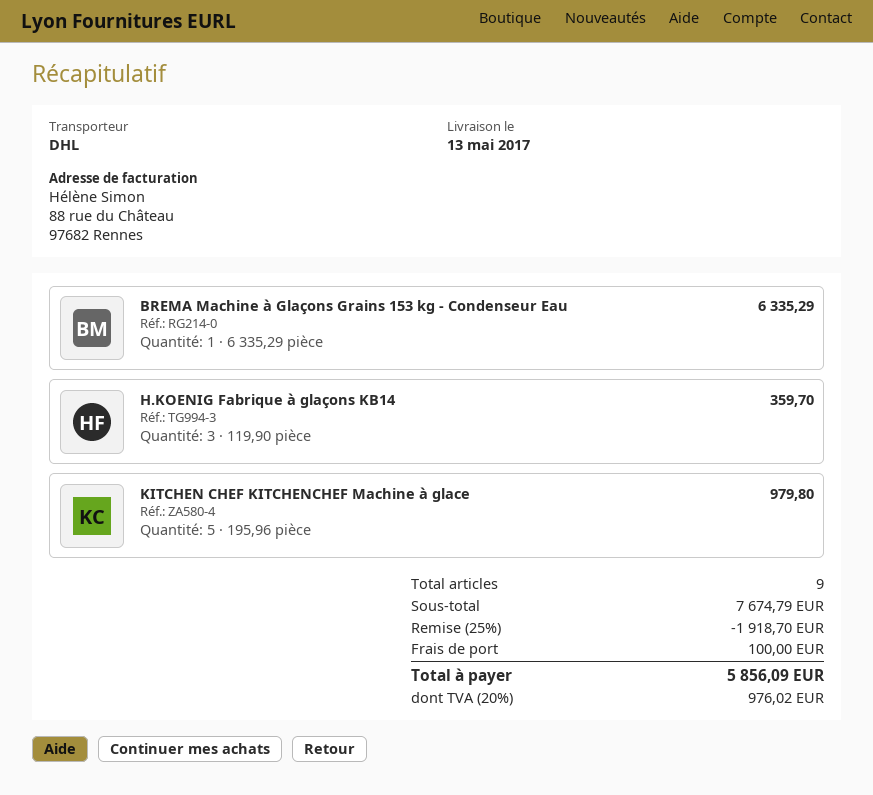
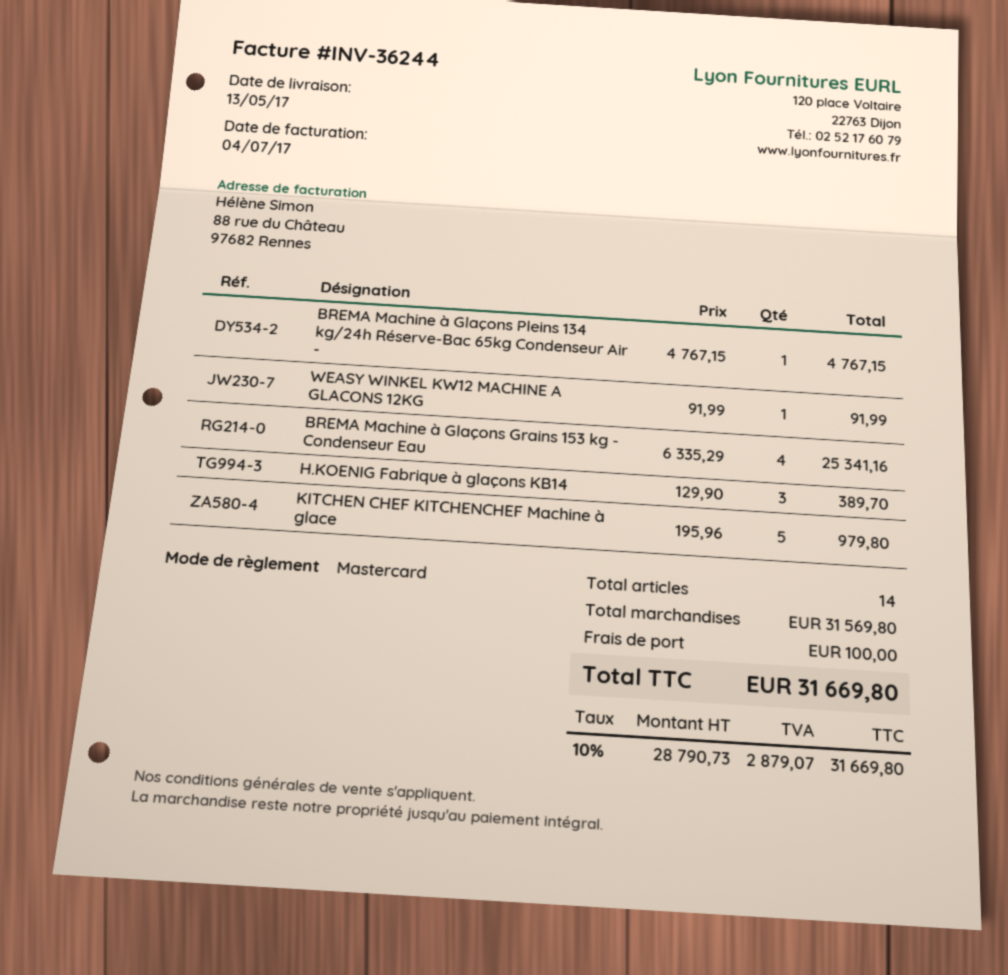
BREMA Machine à Glaçons Grains 153 kg - Condenseur Eau: 1 x 6335.29 = 6335.29 -> 4 x 6335.29 = 25341.16
H.KOENIG Fabrique à glaçons KB14: 3 x 119.90 = 359.70 -> 3 x 129.90 = 389.70
BREMA Machine à Glaçons Pleins 134 kg/24h Réserve-Bac 65kg Condenseur Air -: none -> 1 x 4767.15 = 4767.15
WEASY WINKEL KW12 MACHINE A GLACONS 12KG: none -> 1 x 91.99 = 91.99
total quantity: 9 -> 14
subtotal: 7674.79 -> 31569.80
discount: 25% = 1918.70 -> none
tax: 20% = 976.02 -> 10% = 2879.07
total: 5856.09 -> 31669.80

